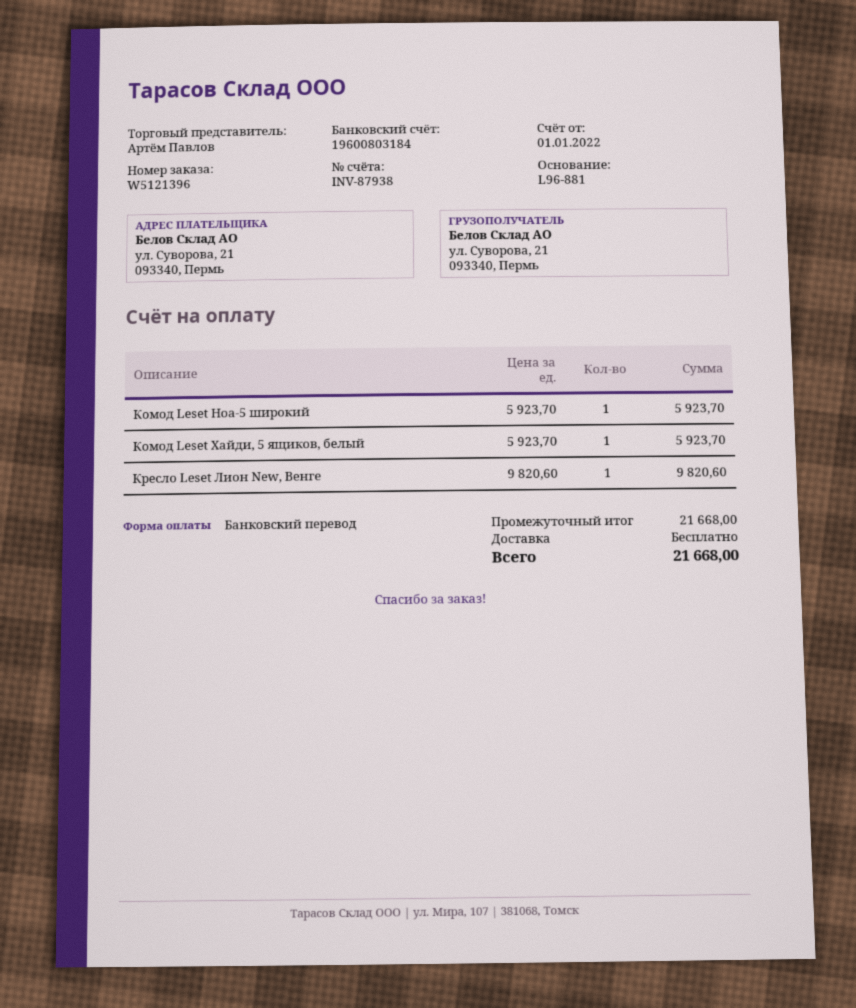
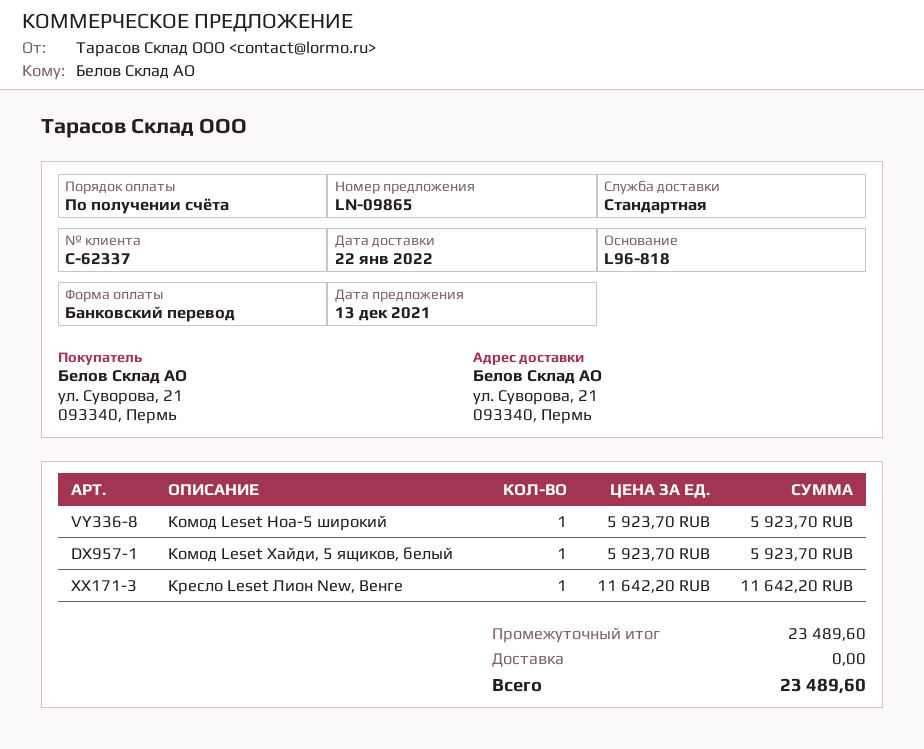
reference: L96-881 -> L96-818
Кресло Leset Лион New, Венге: 1 x 9820.60 = 9820.60 -> 1 x 11642.20 = 11642.20
subtotal: 21668.00 -> 23489.60
total: 21668.00 -> 23489.60

